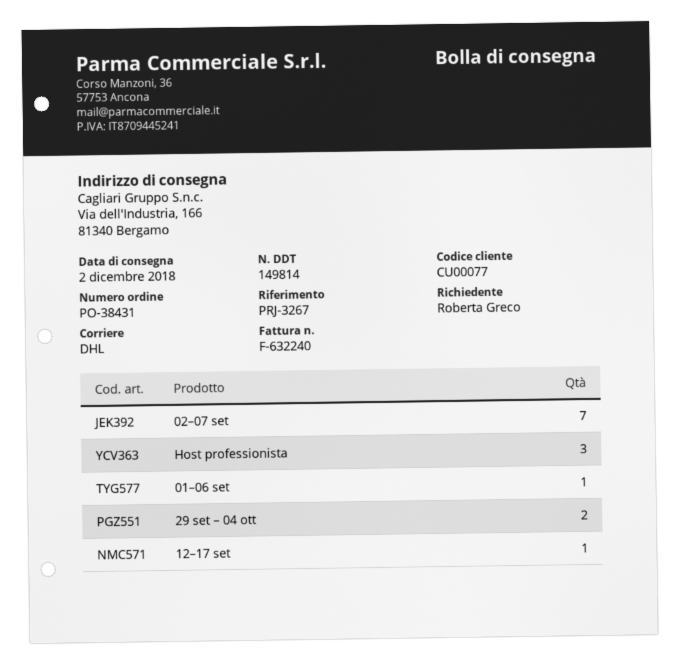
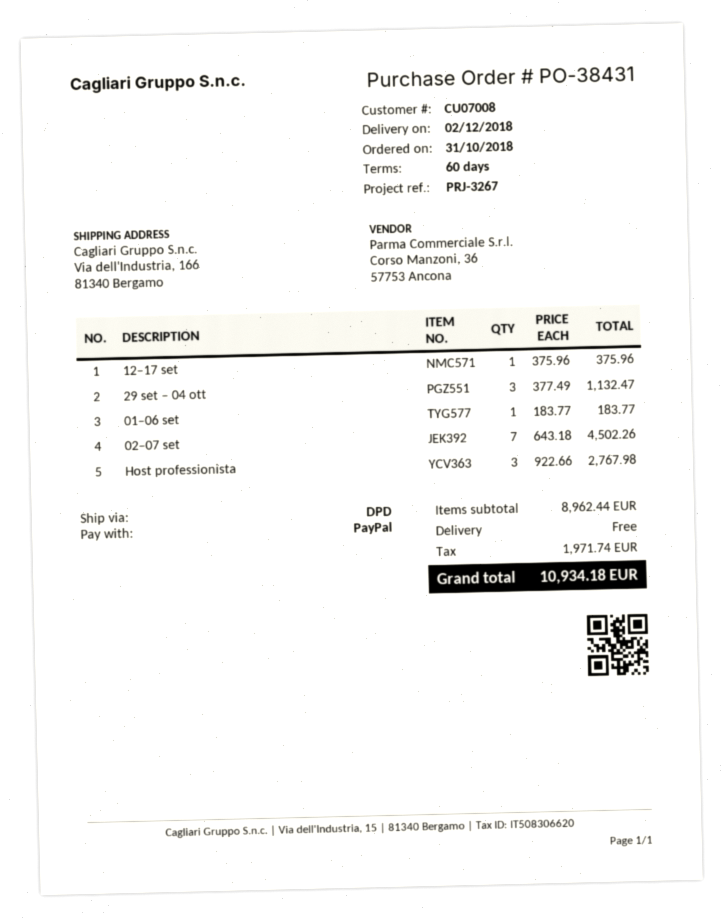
customer number: CU00077 -> CU07008
shipping method: DHL -> DPD
29 set – 04 ott: 2 -> 3

